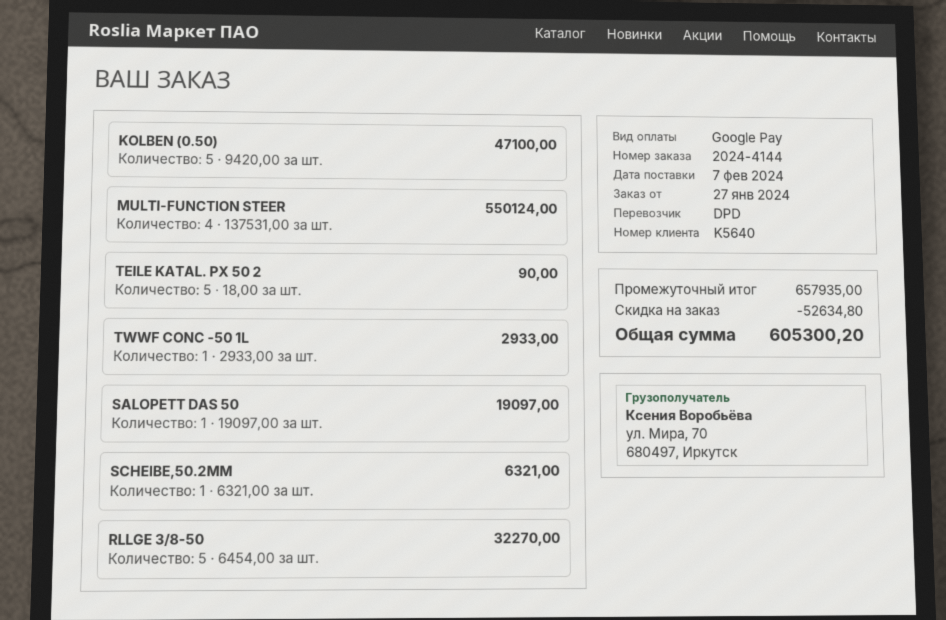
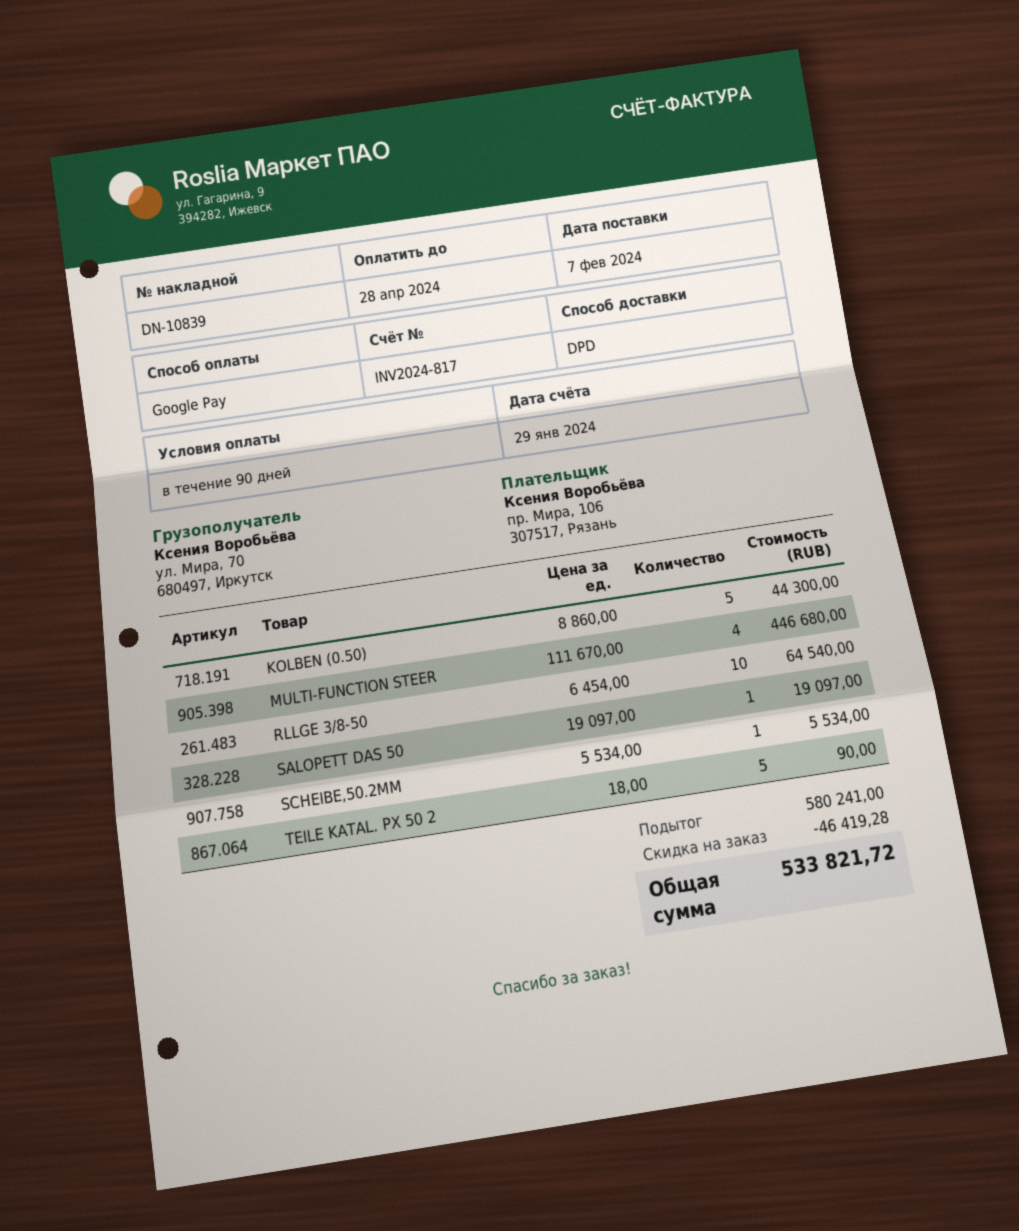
KOLBEN (0.50): 5 x 9420.00 = 47100.00 -> 5 x 8860.00 = 44300.00
MULTI-FUNCTION STEER: 4 x 137531.00 = 550124.00 -> 4 x 111670.00 = 446680.00
TWWF CONC -50 1L: 1 x 2933.00 = 2933.00 -> none
SCHEIBE,50.2MM: 1 x 6321.00 = 6321.00 -> 1 x 5534.00 = 5534.00
RLLGE 3/8-50: 5 x 6454.00 = 32270.00 -> 10 x 6454.00 = 64540.00
subtotal: 657935.00 -> 580241.00
discount: 52634.80 -> 46419.28
total: 605300.20 -> 533821.72

